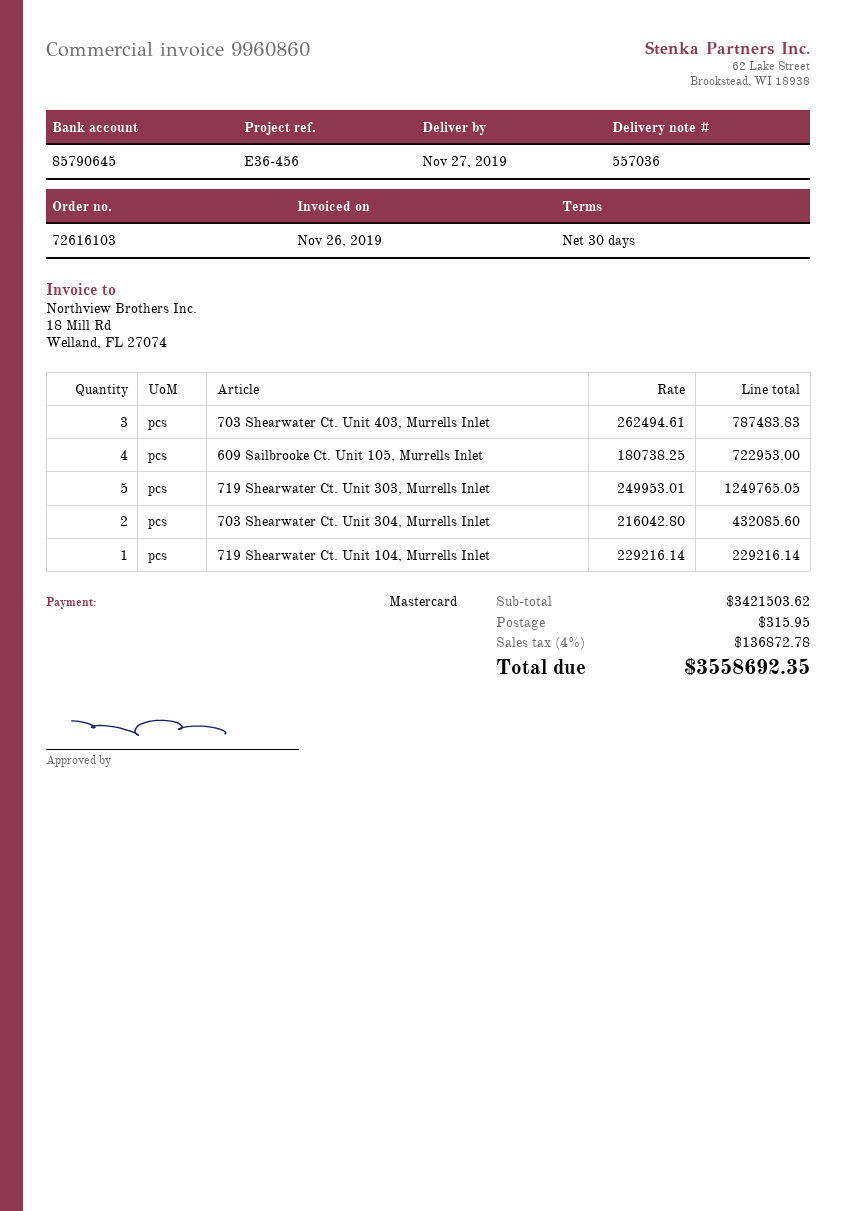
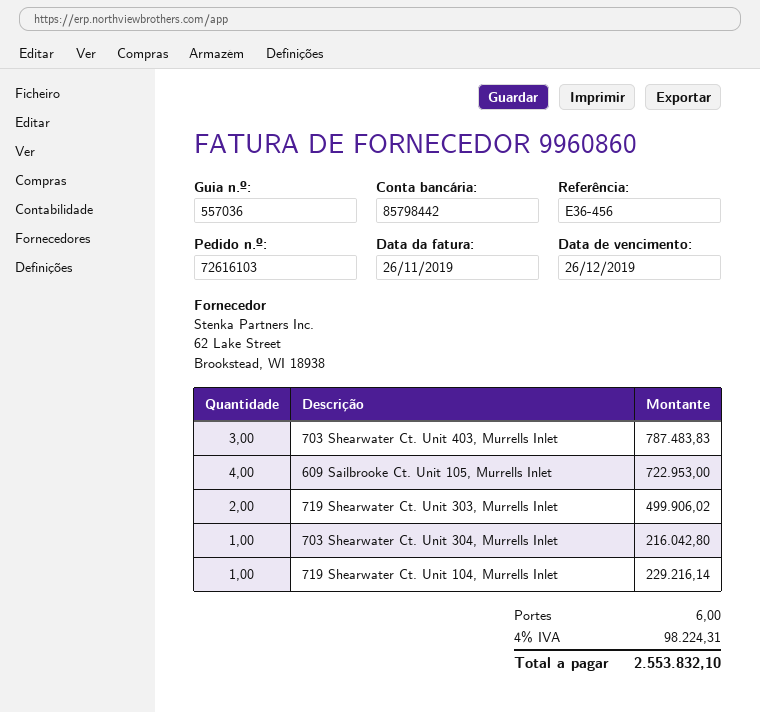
bank account: 85790645 -> 85798442
719 Shearwater Ct. Unit 303, Murrells Inlet: 5 for 1249765.05 -> 2 for 499906.02
703 Shearwater Ct. Unit 304, Murrells Inlet: 2 for 432085.60 -> 1 for 216042.80
shipping: 315.95 -> 6.00
tax: 4% = 136872.78 -> 4% = 98224.31
total: 3558692.35 -> 2553832.10

